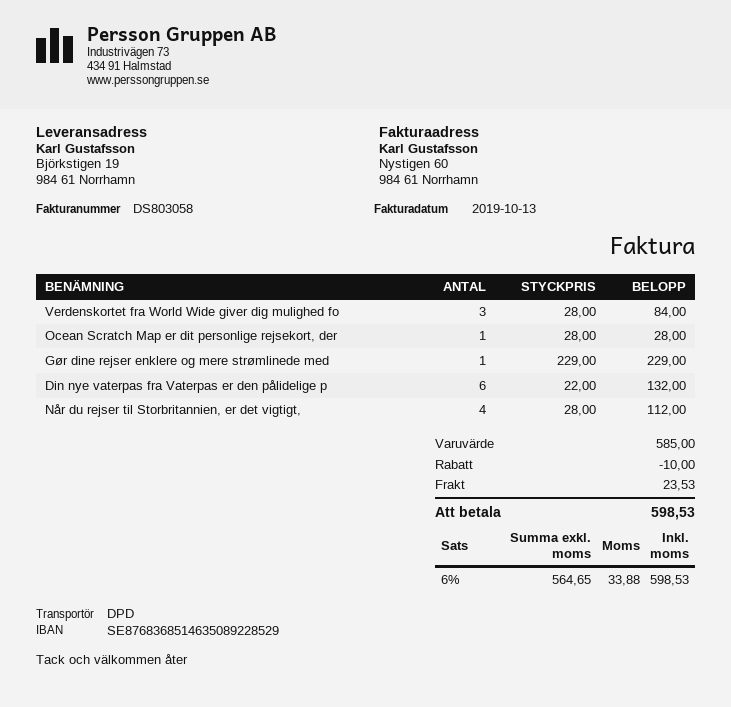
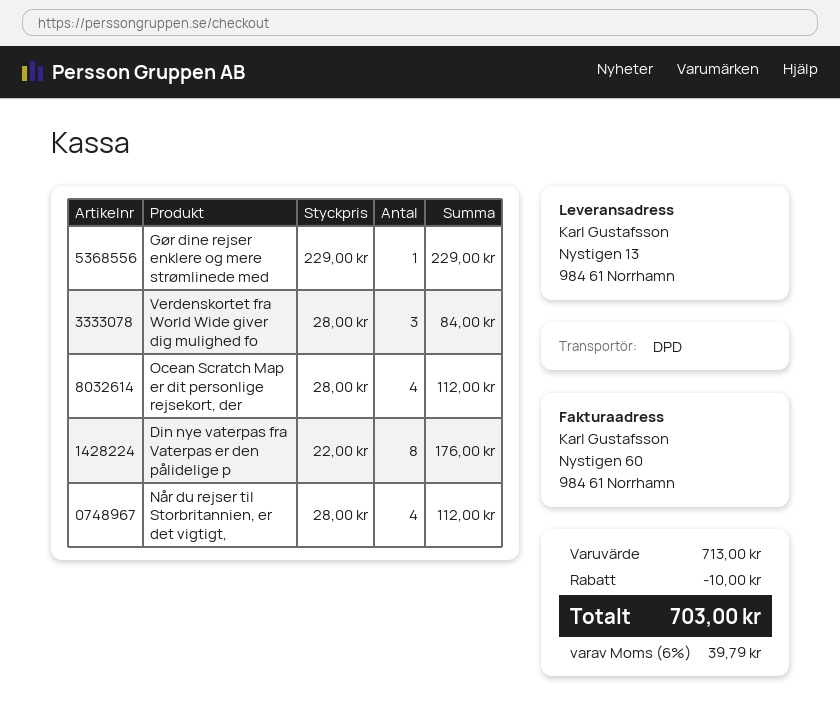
ship to: Björkstigen 19, 984 61 Norrhamn -> Nystigen 13, 984 61 Norrhamn
Ocean Scratch Map er dit personlige rejsekort, der: 1 x 28.00 = 28.00 -> 4 x 28.00 = 112.00
Din nye vaterpas fra Vaterpas er den pålidelige p: 6 x 22.00 = 132.00 -> 8 x 22.00 = 176.00
subtotal: 585.00 -> 713.00
shipping: 23.53 -> none
tax: 6% = 33.88 -> 6% = 39.79
total: 598.53 -> 703.00

